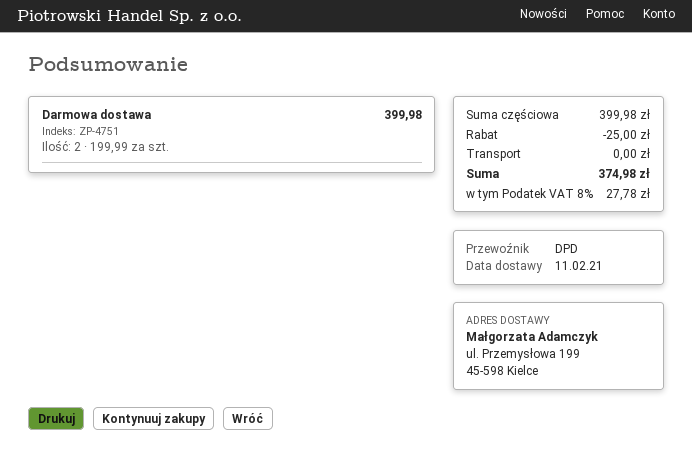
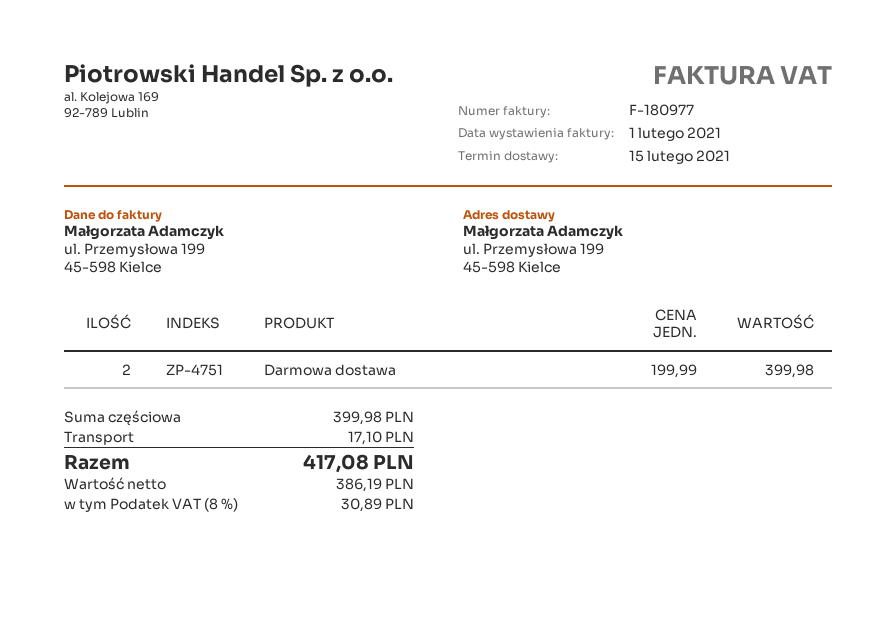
delivery date: 2021-02-11 -> 2021-02-15
discount: 25.00 -> none
shipping: 0.00 -> 17.10
tax: 8% = 27.78 -> 8% = 30.89
total: 374.98 -> 417.08

